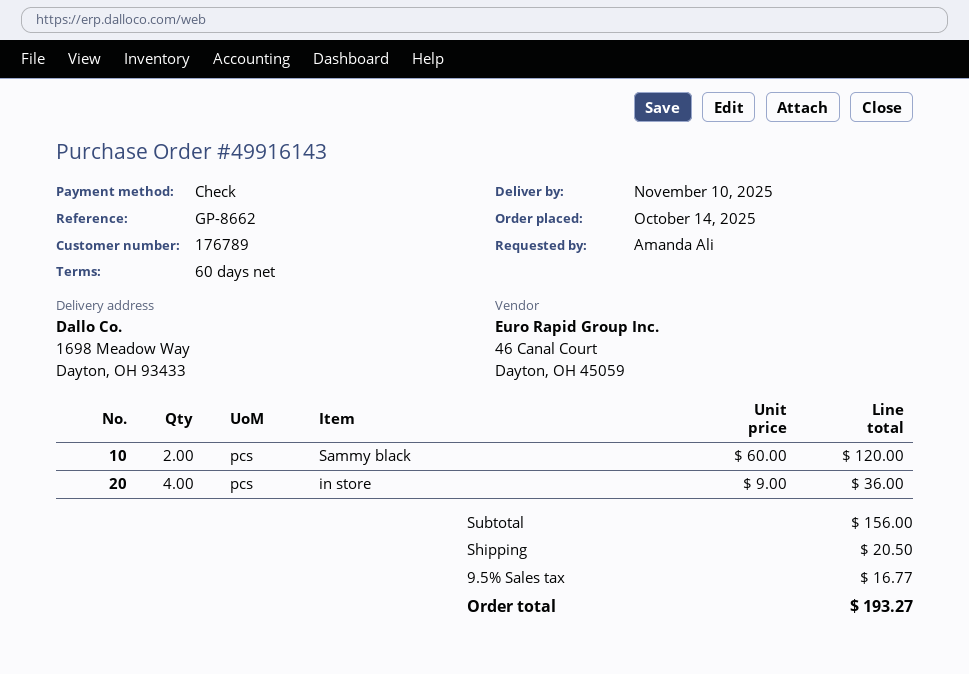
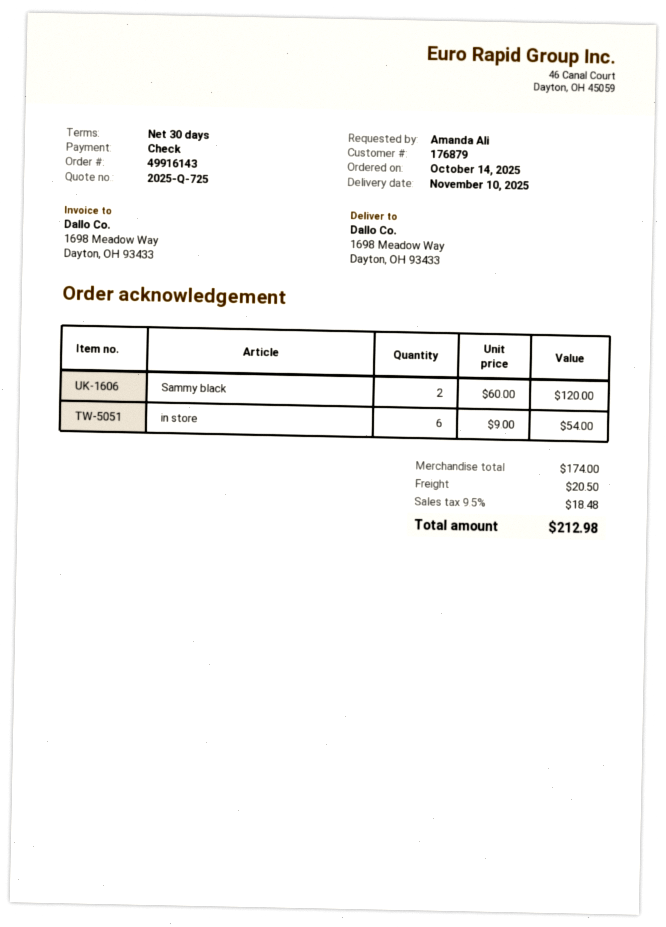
payment terms: 60 days -> 30 days
customer number: 176789 -> 176879
in store: 4 x 9.00 = 36.00 -> 6 x 9.00 = 54.00
subtotal: 156.00 -> 174.00
tax: 9.5% = 16.77 -> 9.5% = 18.48
total: 193.27 -> 212.98

